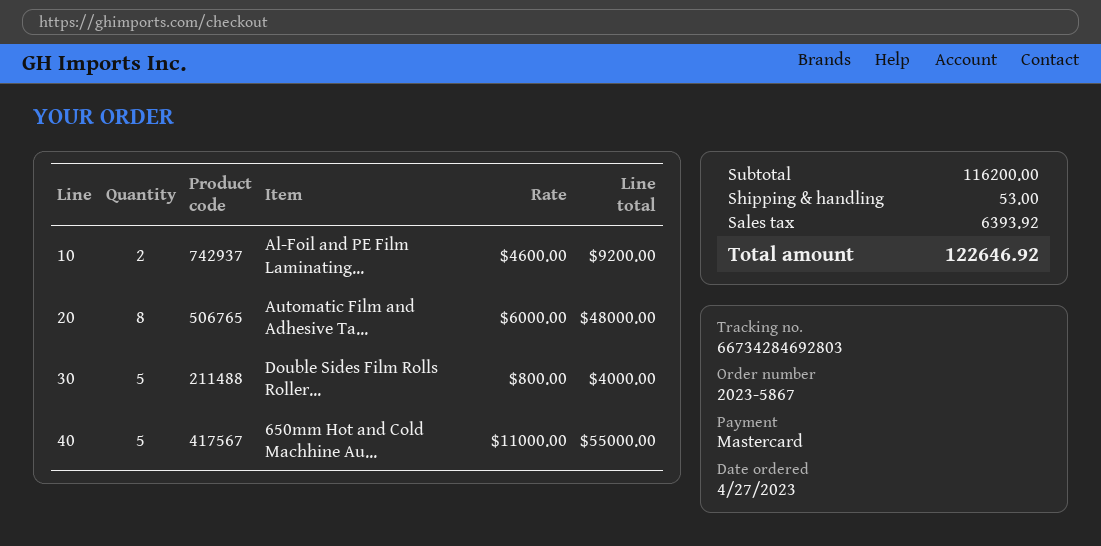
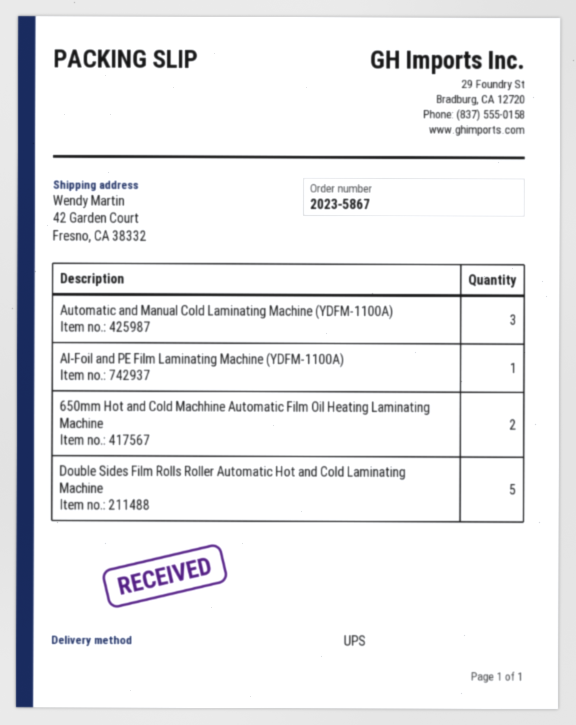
Al-Foil and PE Film Laminating...: 2 -> 1
Automatic Film and Adhesive Ta...: 8 -> none
650mm Hot and Cold Machhine Au...: 5 -> 2
Automatic and Manual Cold Laminating Machine (YDFM-1100A): none -> 3

